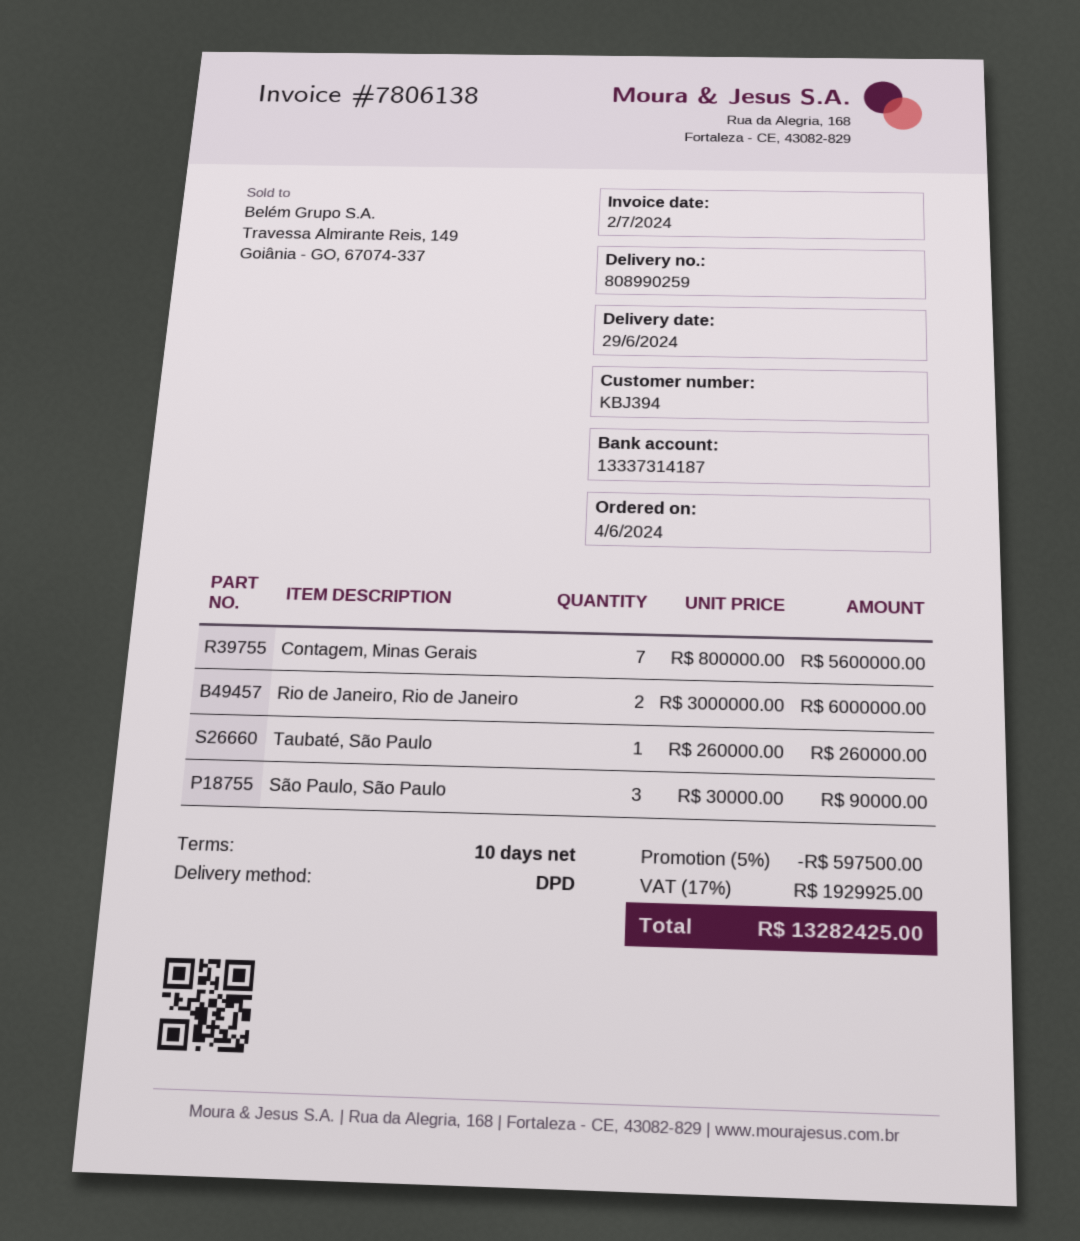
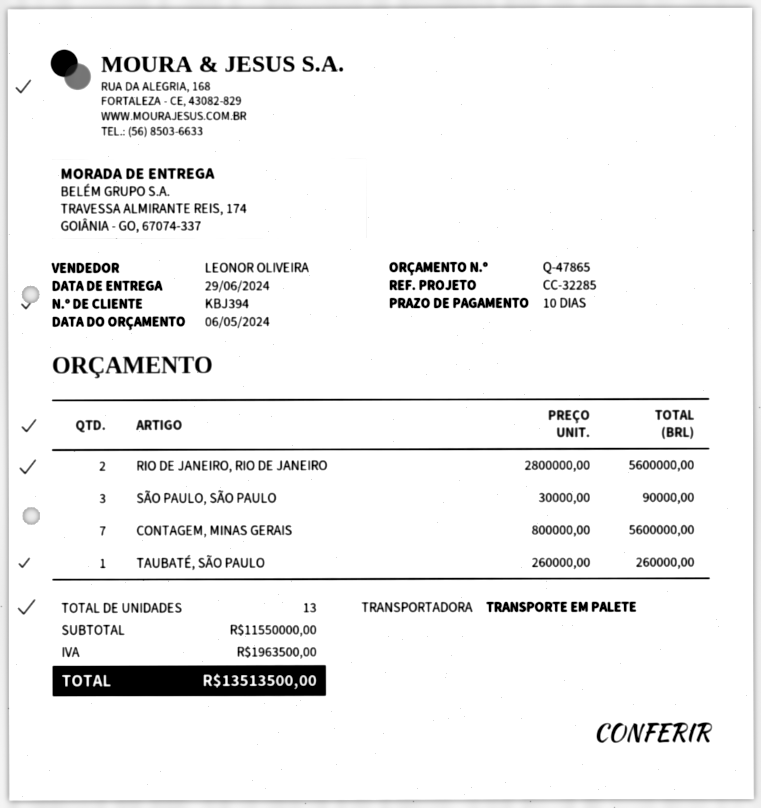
shipping method: DPD -> pallet freight
Rio de Janeiro, Rio de Janeiro: 2 x 3000000.00 = 6000000.00 -> 2 x 2800000.00 = 5600000.00
discount: 5% = 597500.00 -> none
tax: 1929925.00 -> 1963500.00
total: 13282425.00 -> 13513500.00

